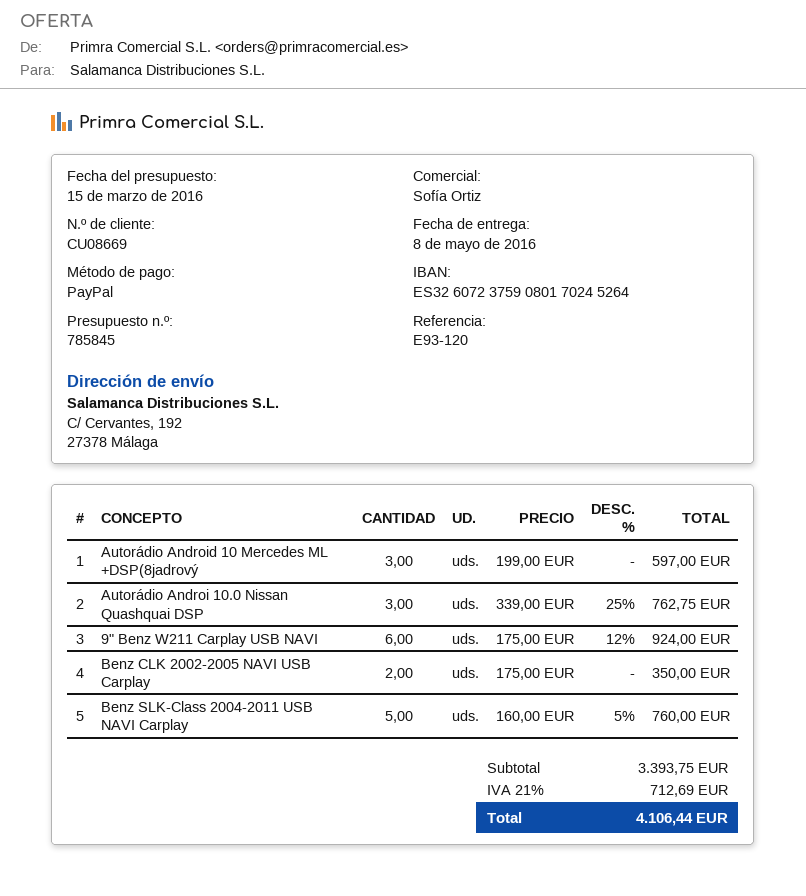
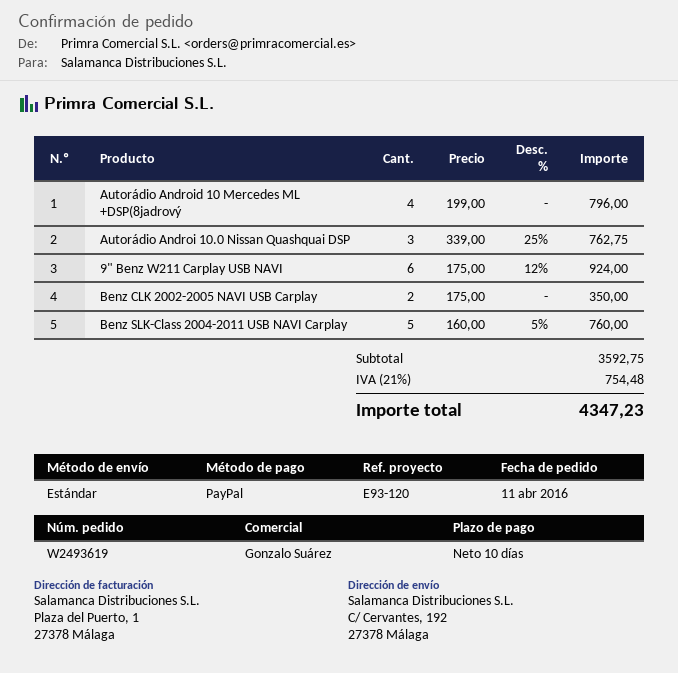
sales rep: Sofía Ortiz -> Gonzalo Suárez
Autorádio Android 10 Mercedes ML +DSP(8jadrový: 3 x 199.00 = 597.00 -> 4 x 199.00 = 796.00
subtotal: 3393.75 -> 3592.75
tax: 21% = 712.69 -> 21% = 754.48
total: 4106.44 -> 4347.23

